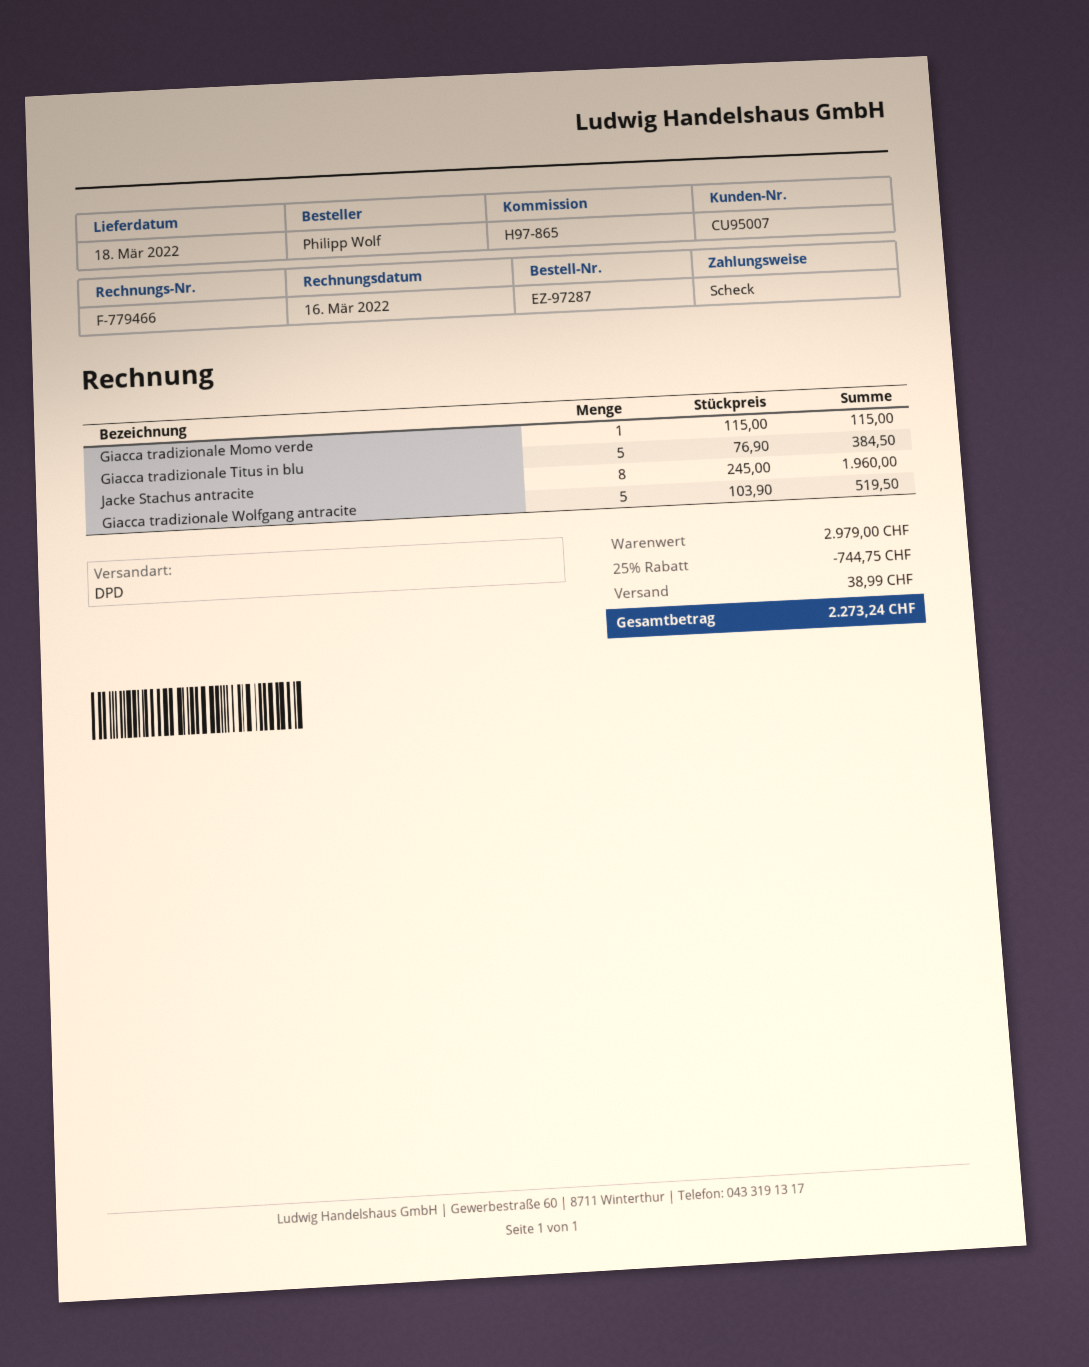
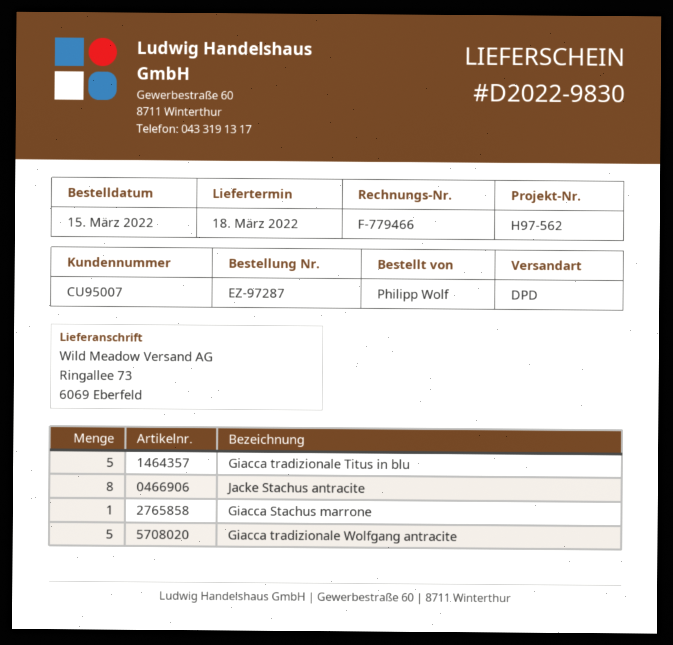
reference: H97-865 -> H97-562
Giacca tradizionale Momo verde: 1 -> none
Giacca Stachus marrone: none -> 1

